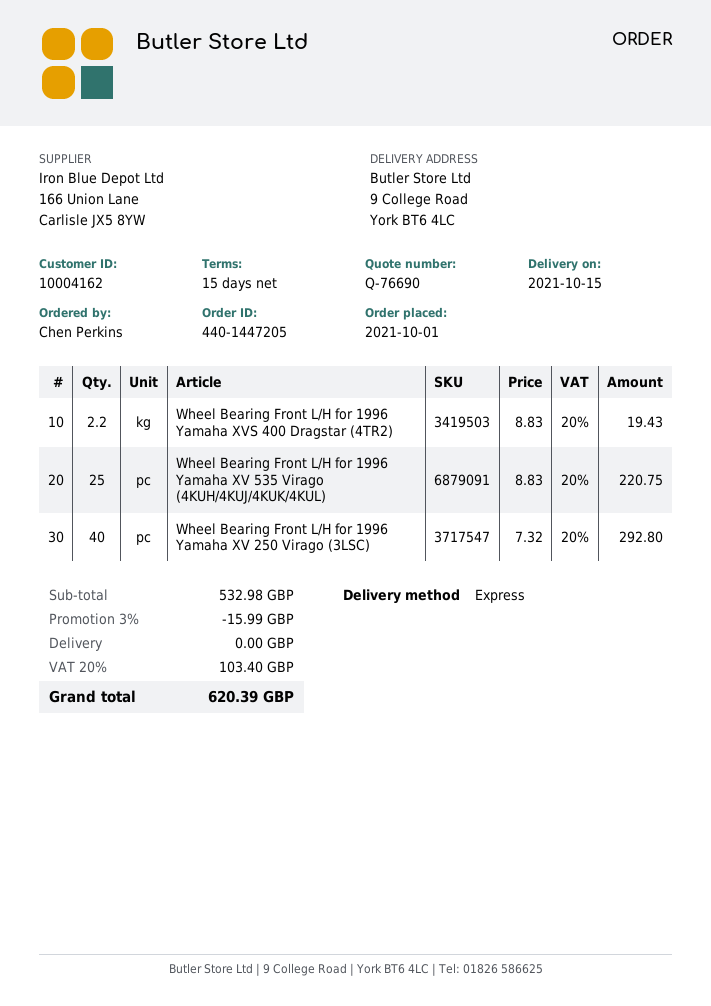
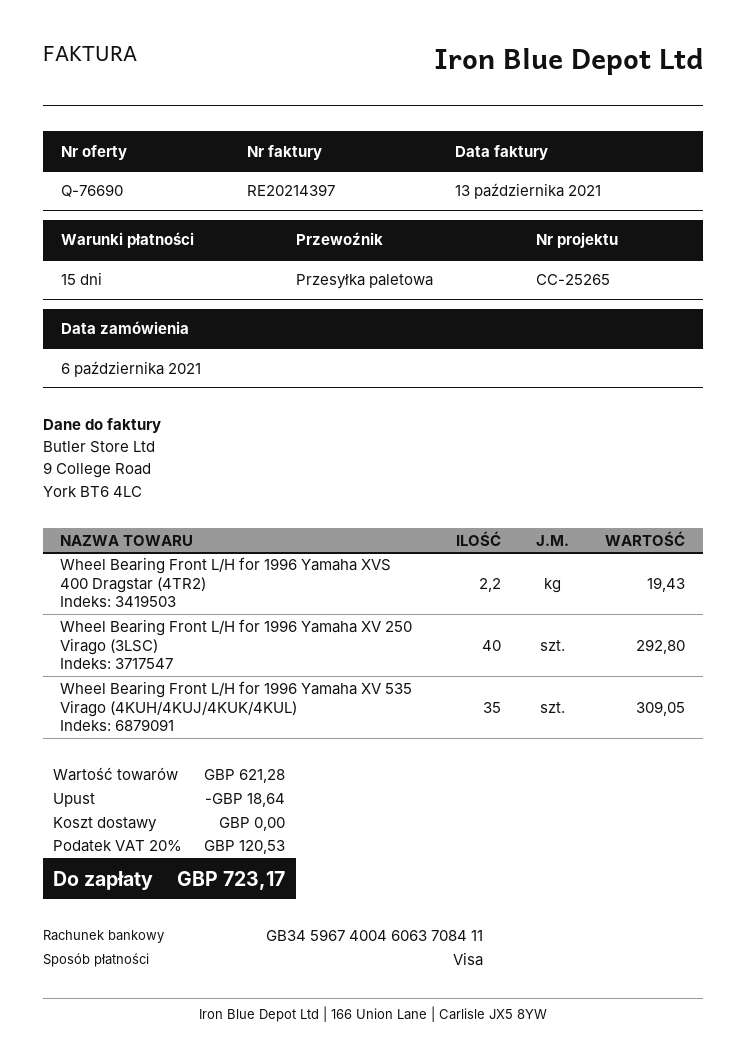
order date: 2021-10-01 -> 2021-10-06
shipping method: express -> pallet freight
Wheel Bearing Front L/H for 1996 Yamaha XV 535 Virago (4KUH/4KUJ/4KUK/4KUL): 25 for 220.75 -> 35 for 309.05
subtotal: 532.98 -> 621.28
discount: 15.99 -> 18.64
tax: 20% = 103.40 -> 20% = 120.53
total: 620.39 -> 723.17

